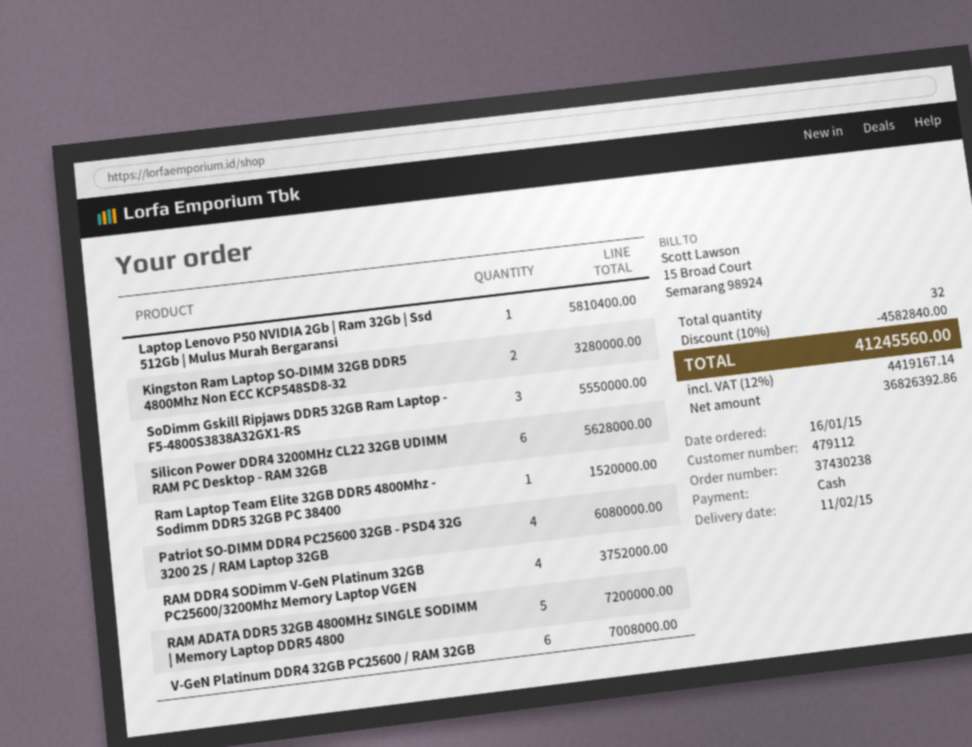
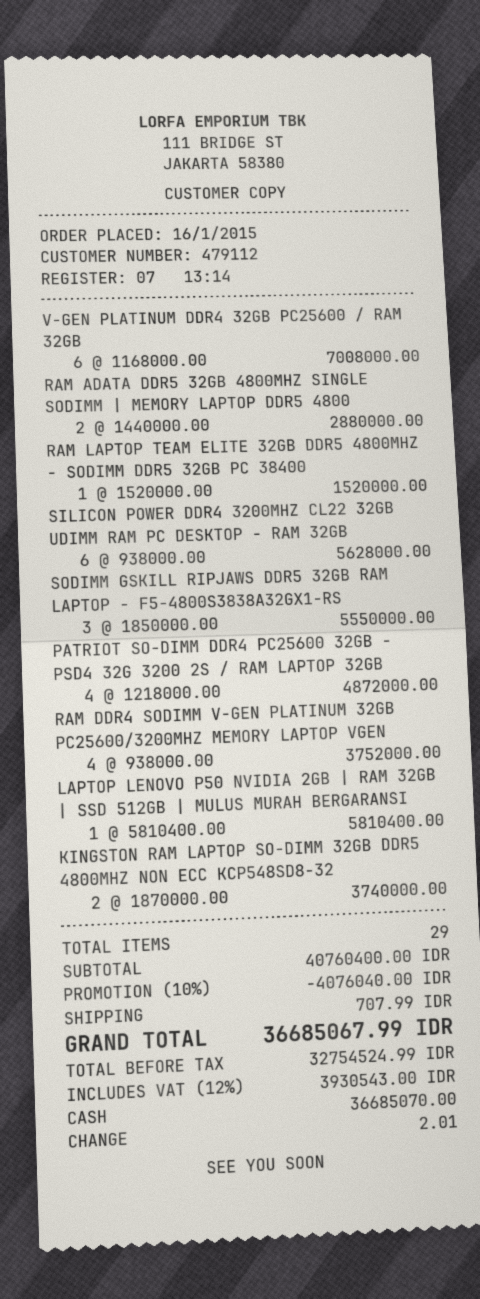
Kingston Ram Laptop SO-DIMM 32GB DDR5 4800Mhz Non ECC KCP548SD8-32: 2 for 3280000.00 -> 2 for 3740000.00
Patriot SO-DIMM DDR4 PC25600 32GB - PSD4 32G 3200 2S / RAM Laptop 32GB: 4 for 6080000.00 -> 4 for 4872000.00
RAM ADATA DDR5 32GB 4800MHz SINGLE SODIMM | Memory Laptop DDR5 4800: 5 for 7200000.00 -> 2 for 2880000.00
total quantity: 32 -> 29
discount: 10% = 4582840.00 -> 10% = 4076040.00
shipping: none -> 707.99
net: 36826392.86 -> 32754524.99
tax: 12% = 4419167.14 -> 12% = 3930543.00
total: 41245560.00 -> 36685067.99

